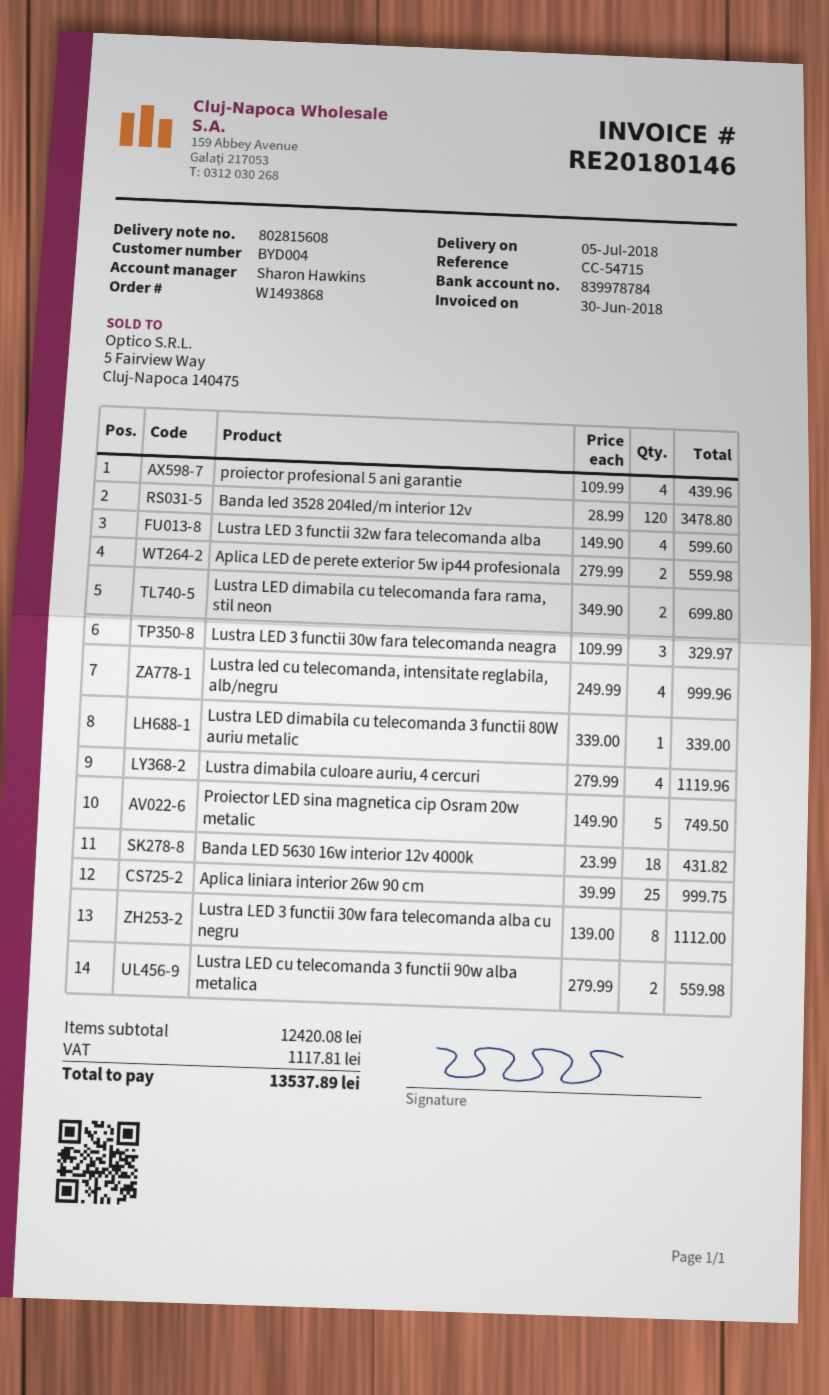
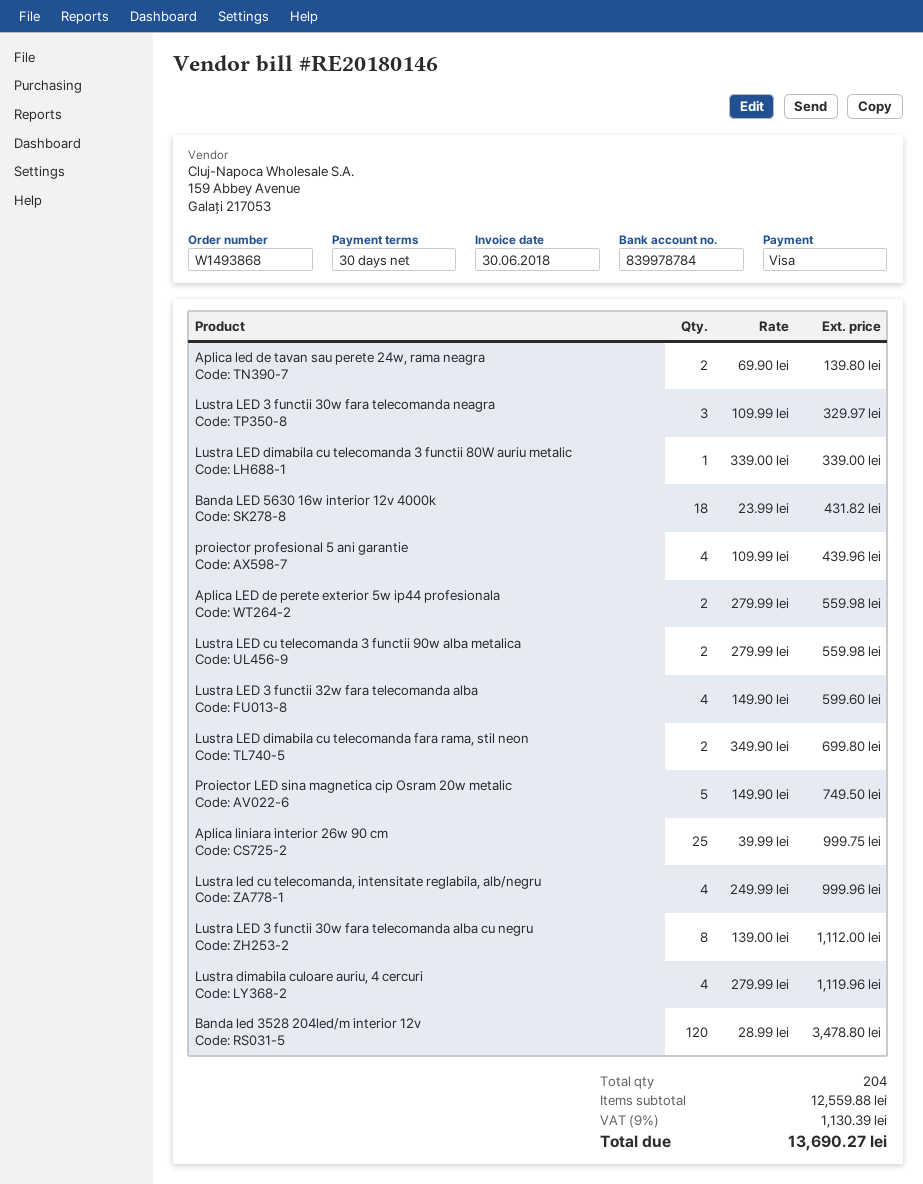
Aplica led de tavan sau perete 24w, rama neagra: none -> 2 x 69.90 = 139.80
subtotal: 12420.08 -> 12559.88
tax: 1117.81 -> 1130.39
total: 13537.89 -> 13690.27

